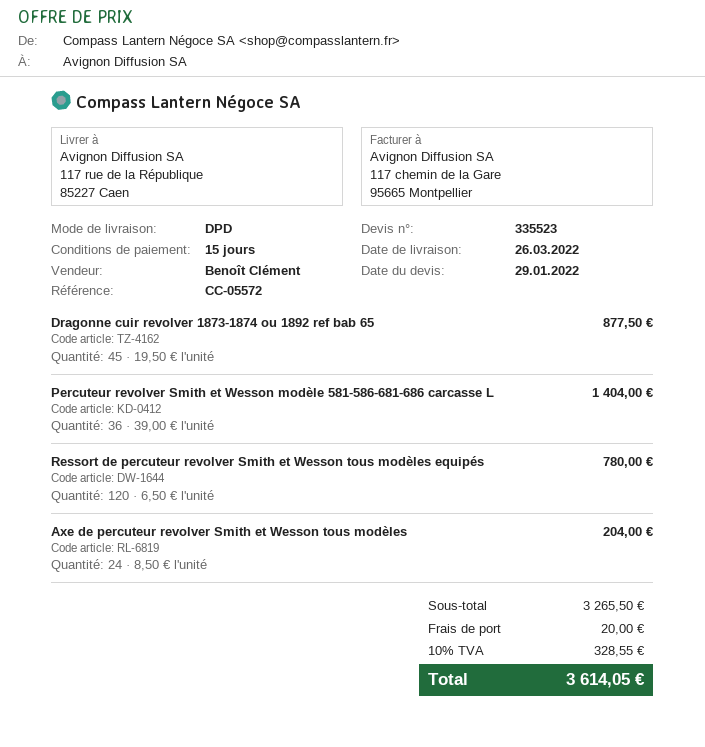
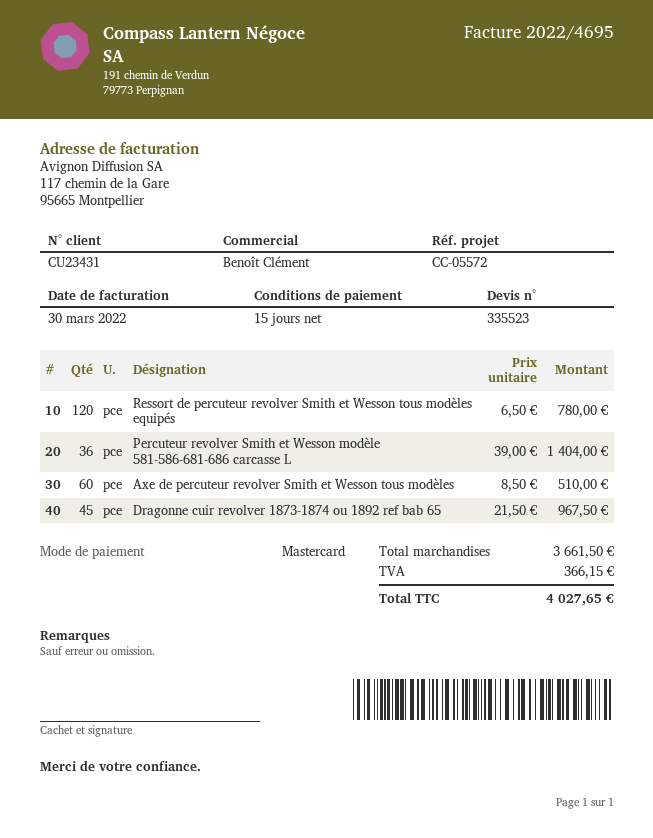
Dragonne cuir revolver 1873-1874 ou 1892 ref bab 65: 45 x 19.50 = 877.50 -> 45 x 21.50 = 967.50
Axe de percuteur revolver Smith et Wesson tous modèles: 24 x 8.50 = 204.00 -> 60 x 8.50 = 510.00
subtotal: 3265.50 -> 3661.50
shipping: 20.00 -> none
tax: 328.55 -> 366.15
total: 3614.05 -> 4027.65

